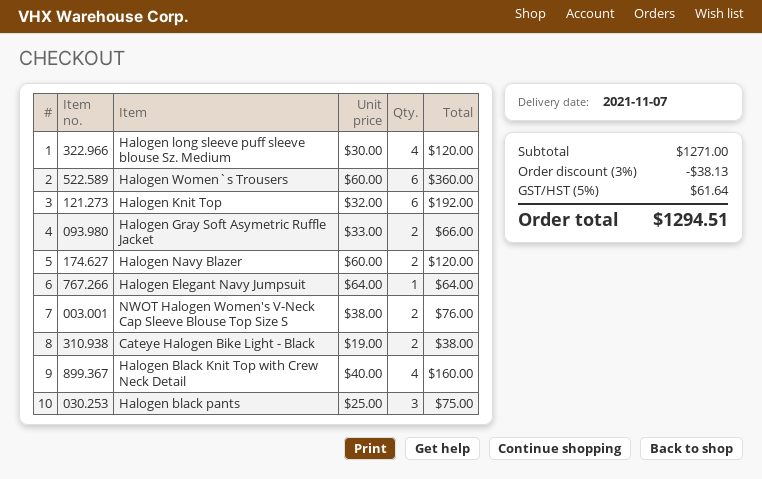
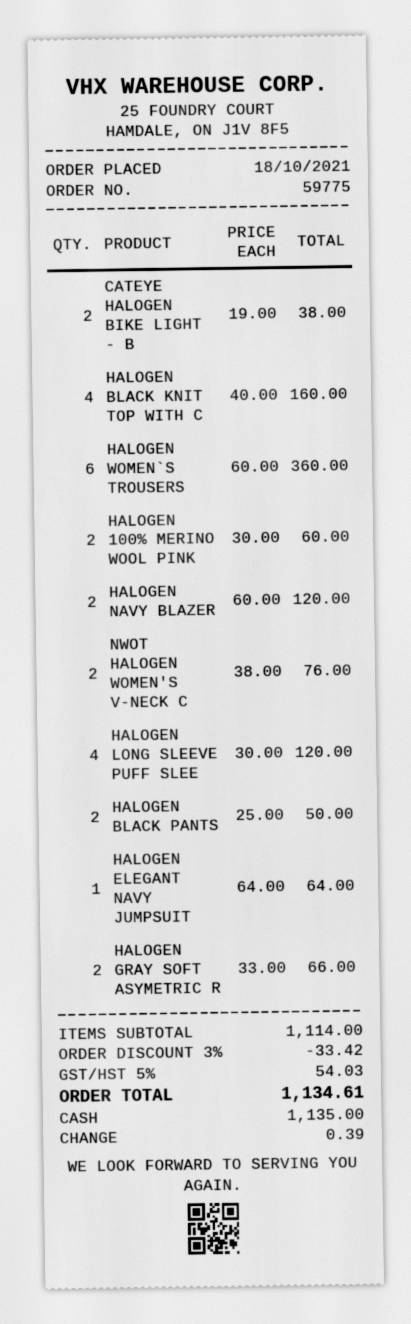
Halogen Knit Top: 6 x 32.00 = 192.00 -> none
Halogen black pants: 3 x 25.00 = 75.00 -> 2 x 25.00 = 50.00
HALOGEN 100% MERINO WOOL PINK: none -> 2 x 30.00 = 60.00
subtotal: 1271.00 -> 1114.00
discount: 3% = 38.13 -> 3% = 33.42
tax: 5% = 61.64 -> 5% = 54.03
total: 1294.51 -> 1134.61

